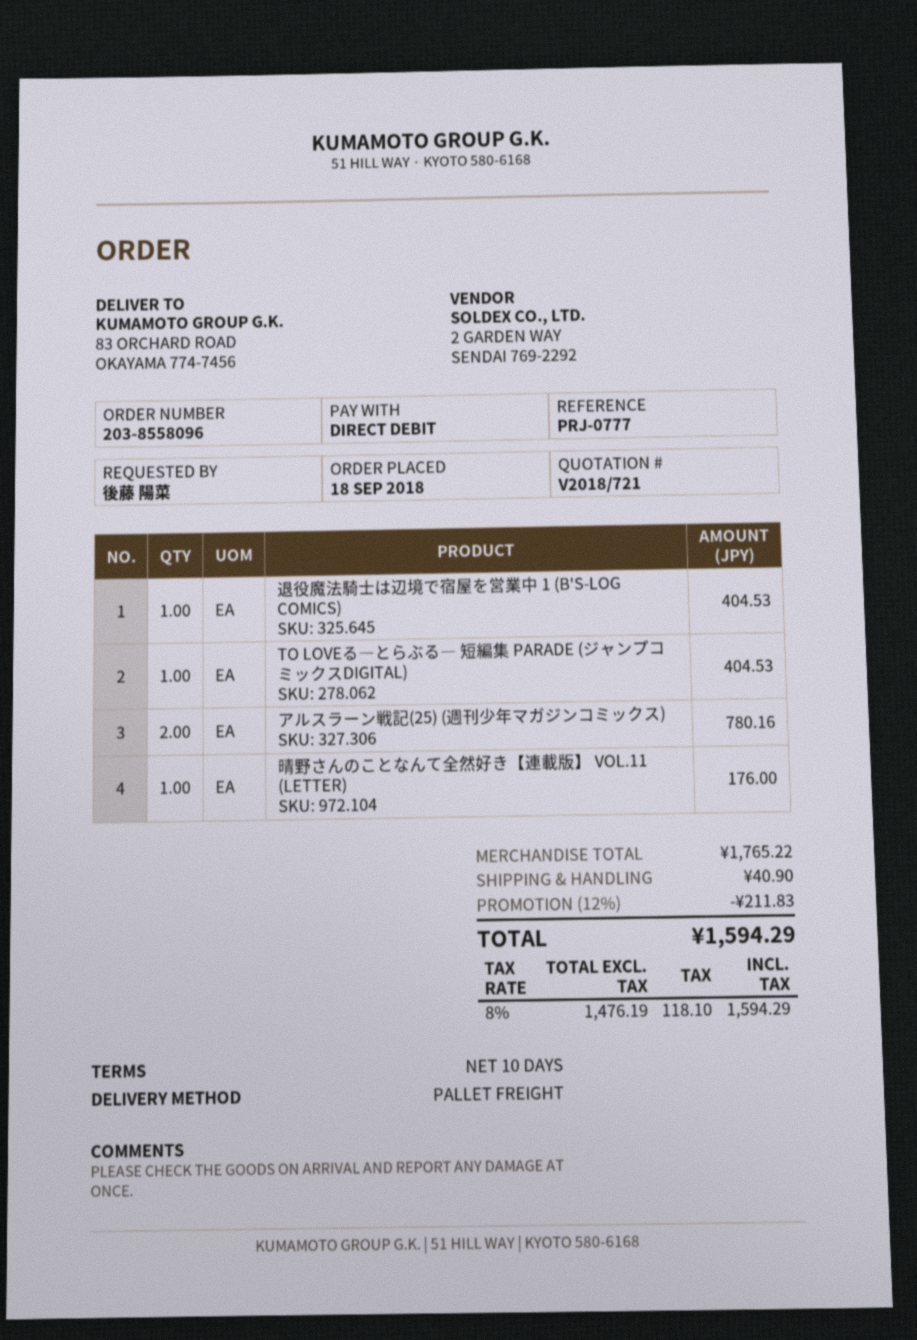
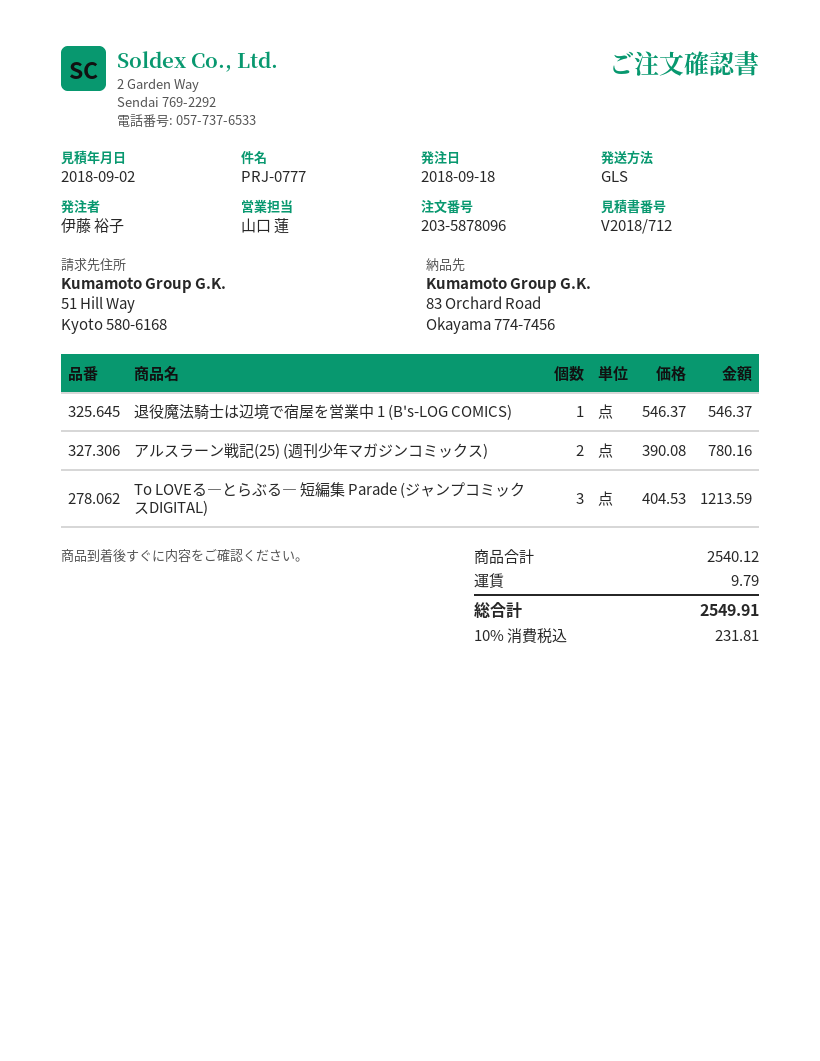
quote number: V2018/721 -> V2018/712
order number: 203-8558096 -> 203-5878096
ordered by: 後藤 陽菜 -> 伊藤 裕子
shipping method: pallet freight -> GLS
退役魔法騎士は辺境で宿屋を営業中 1 (B'S-LOG COMICS): 1 for 404.53 -> 1 for 546.37
TO LOVEる―とらぶる― 短編集 PARADE (ジャンプコミックスDIGITAL): 1 for 404.53 -> 3 for 1213.59
晴野さんのことなんて全然好き【連載版】 VOL.11 (LETTER): 1 for 176.00 -> none
subtotal: 1765.22 -> 2540.12
discount: 12% = 211.83 -> none
shipping: 40.90 -> 9.79
tax: 8% = 118.10 -> 10% = 231.81
total: 1594.29 -> 2549.91

